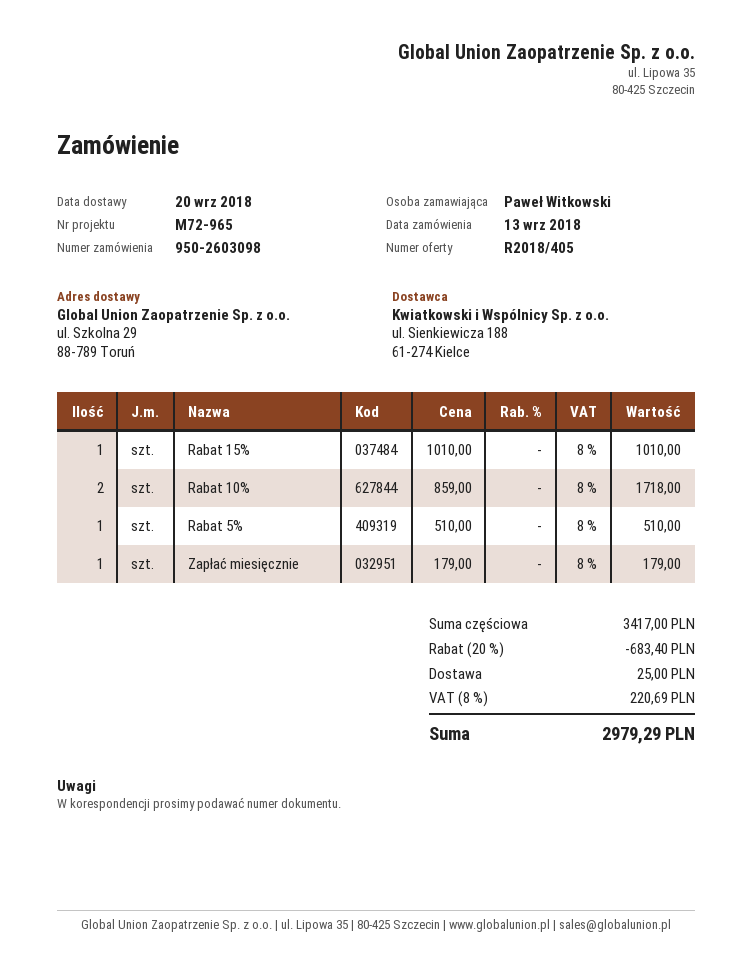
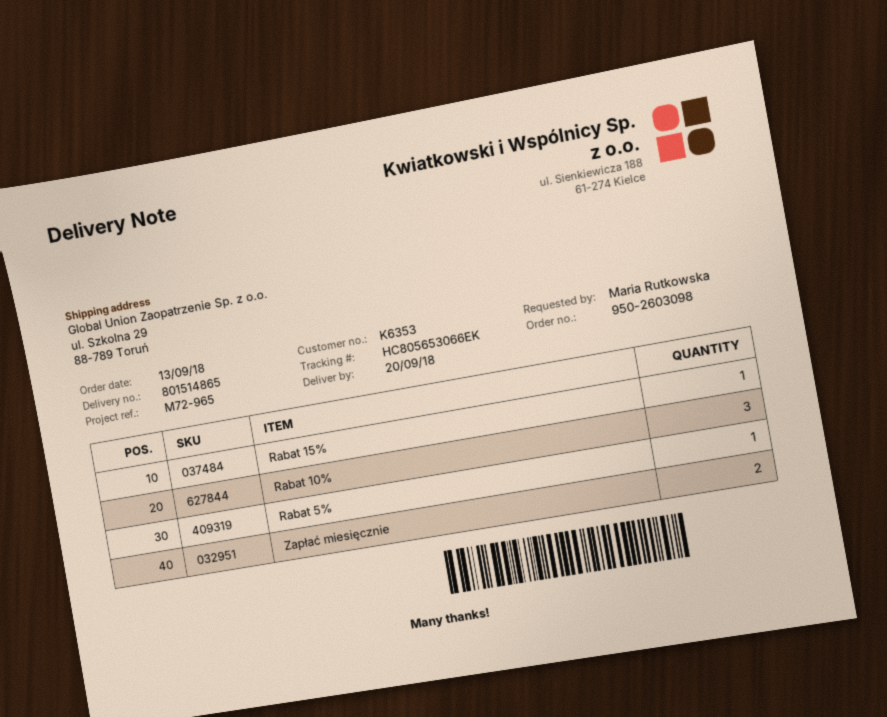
ordered by: Paweł Witkowski -> Maria Rutkowska
Rabat 10%: 2 -> 3
Zapłać miesięcznie: 1 -> 2

